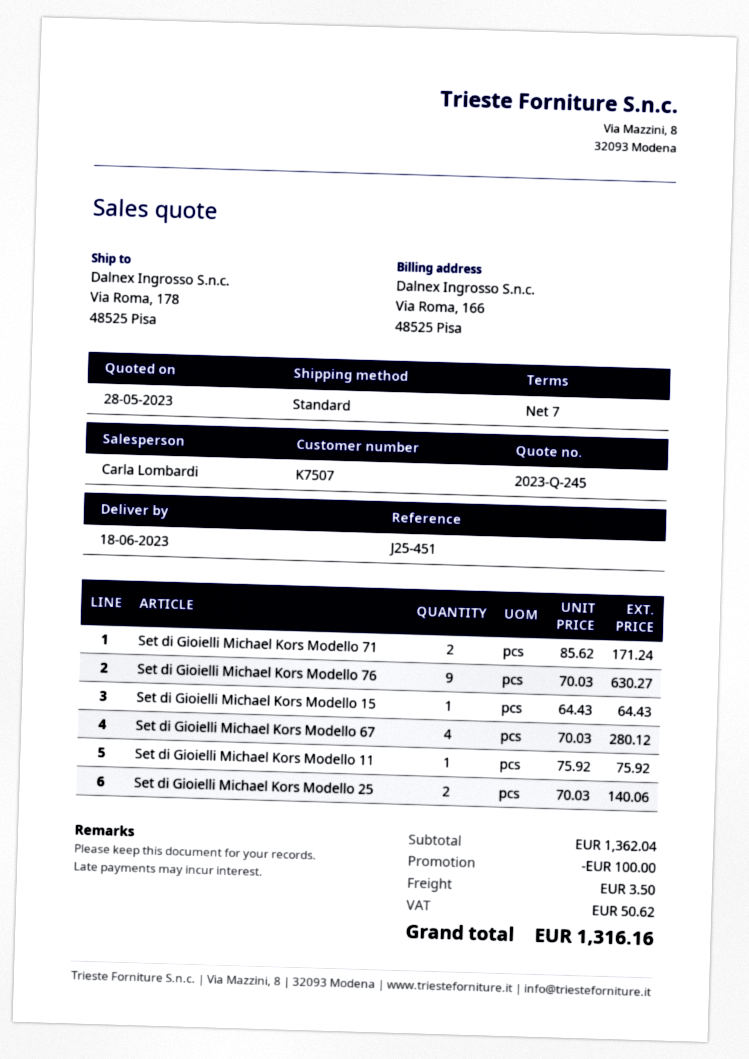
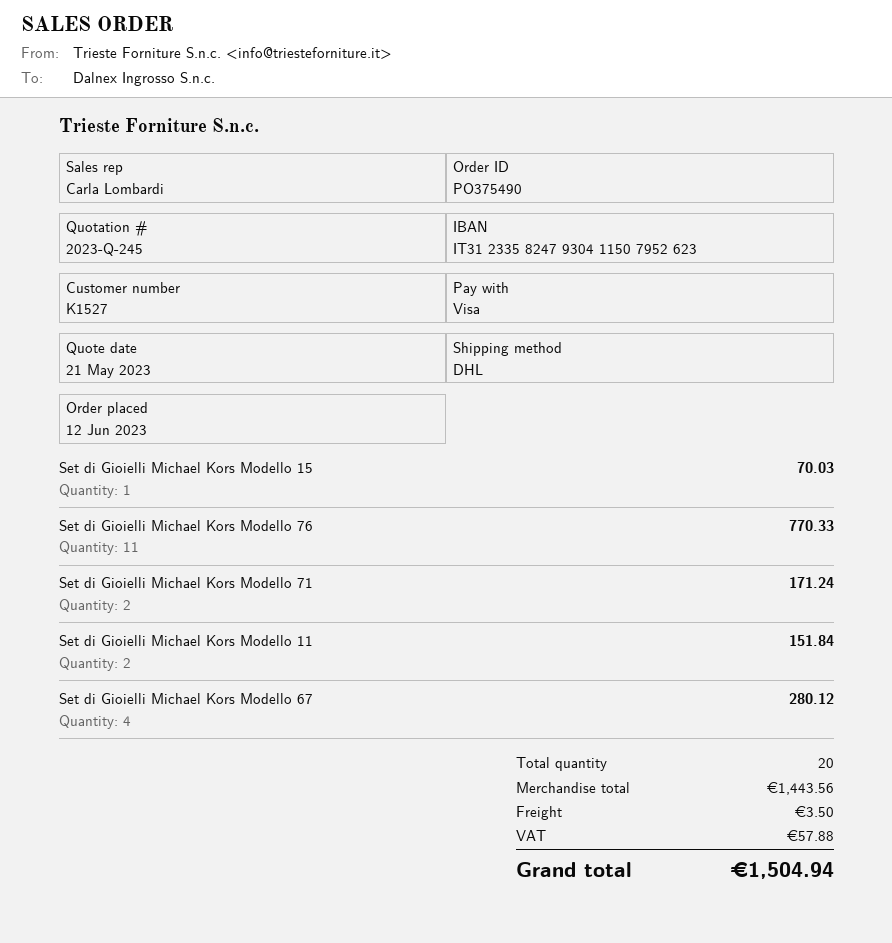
quote date: 2023-05-28 -> 2023-05-21
customer number: K7507 -> K1527
shipping method: standard -> DHL
Set di Gioielli Michael Kors Modello 76: 9 for 630.27 -> 11 for 770.33
Set di Gioielli Michael Kors Modello 15: 1 for 64.43 -> 1 for 70.03
Set di Gioielli Michael Kors Modello 11: 1 for 75.92 -> 2 for 151.84
Set di Gioielli Michael Kors Modello 25: 2 for 140.06 -> none
subtotal: 1362.04 -> 1443.56
discount: 100.00 -> none
tax: 50.62 -> 57.88
total: 1316.16 -> 1504.94

